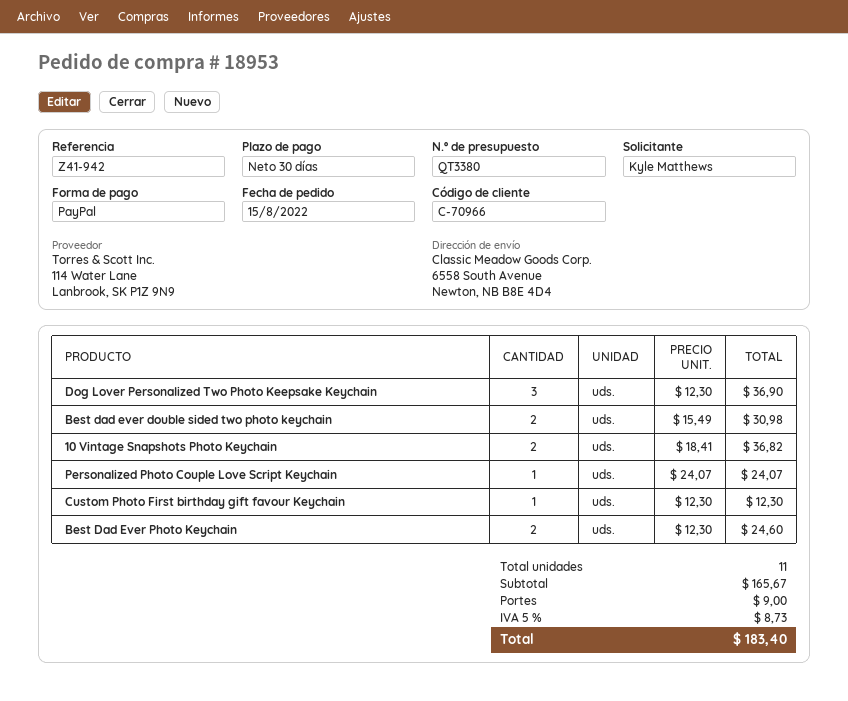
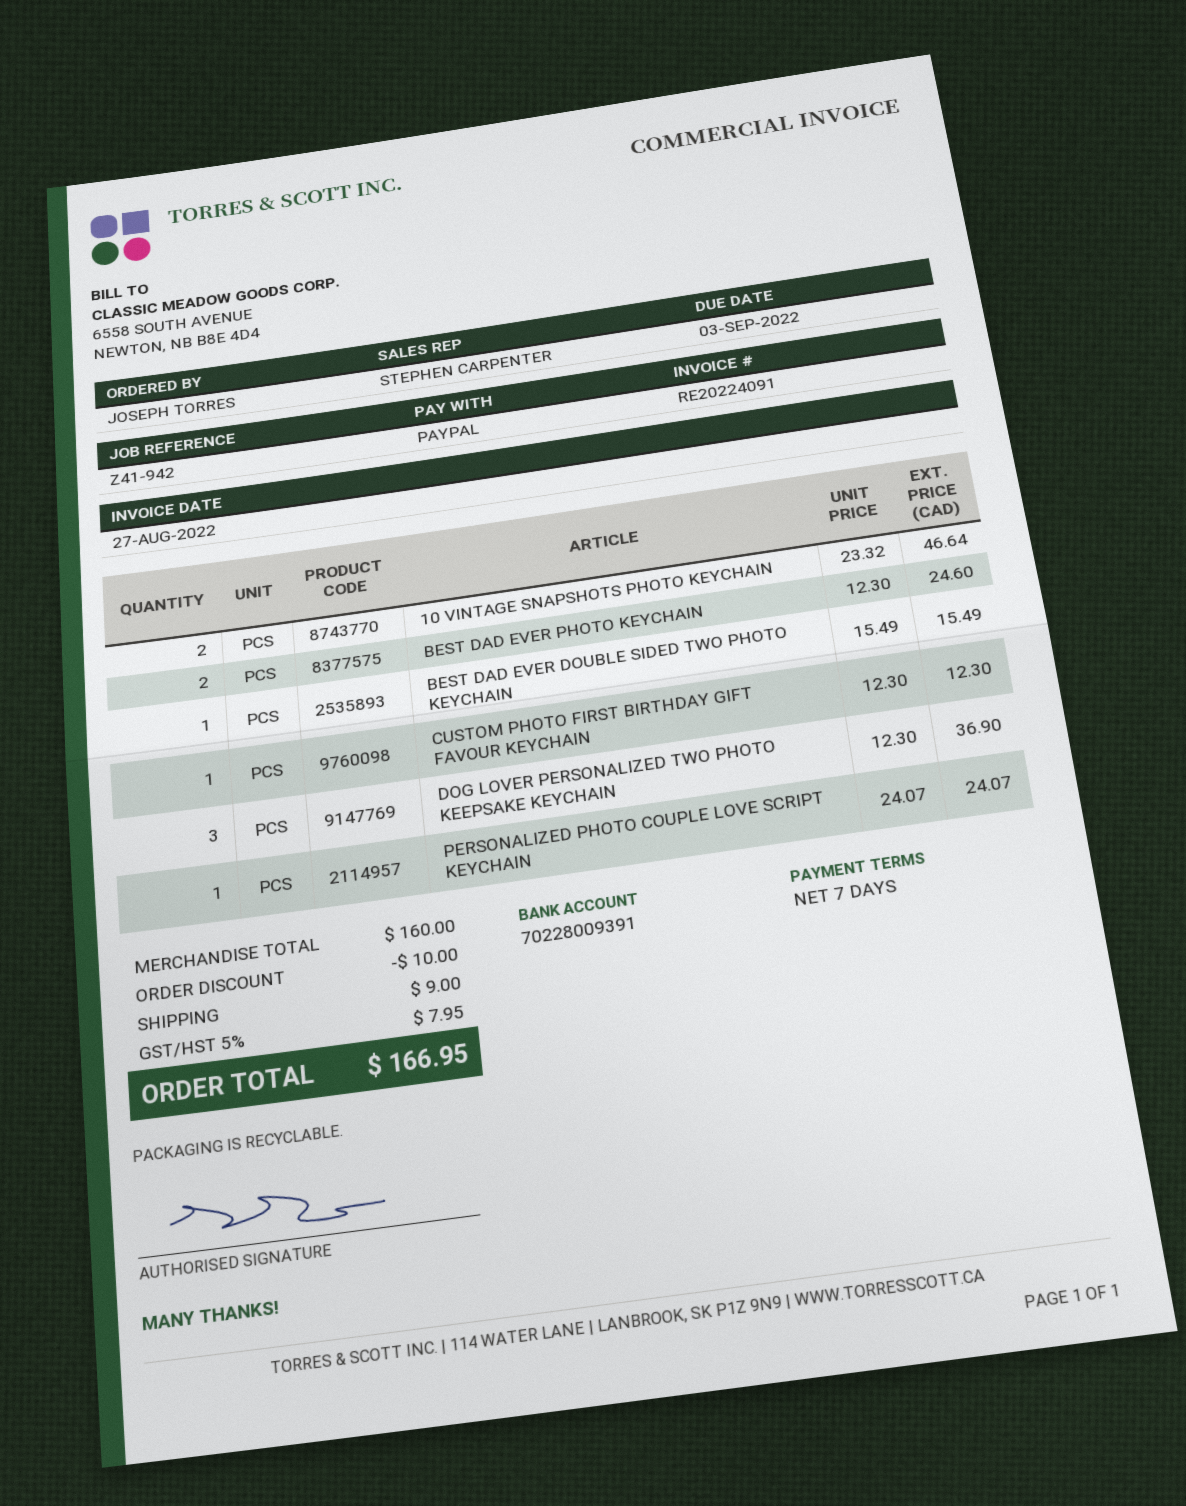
payment terms: 30 days -> 7 days
ordered by: Kyle Matthews -> JOSEPH TORRES
Best dad ever double sided two photo keychain: 2 x 15.49 = 30.98 -> 1 x 15.49 = 15.49
10 Vintage Snapshots Photo Keychain: 2 x 18.41 = 36.82 -> 2 x 23.32 = 46.64
subtotal: 165.67 -> 160.00
discount: none -> 10.00
tax: 5% = 8.73 -> 5% = 7.95
total: 183.40 -> 166.95

